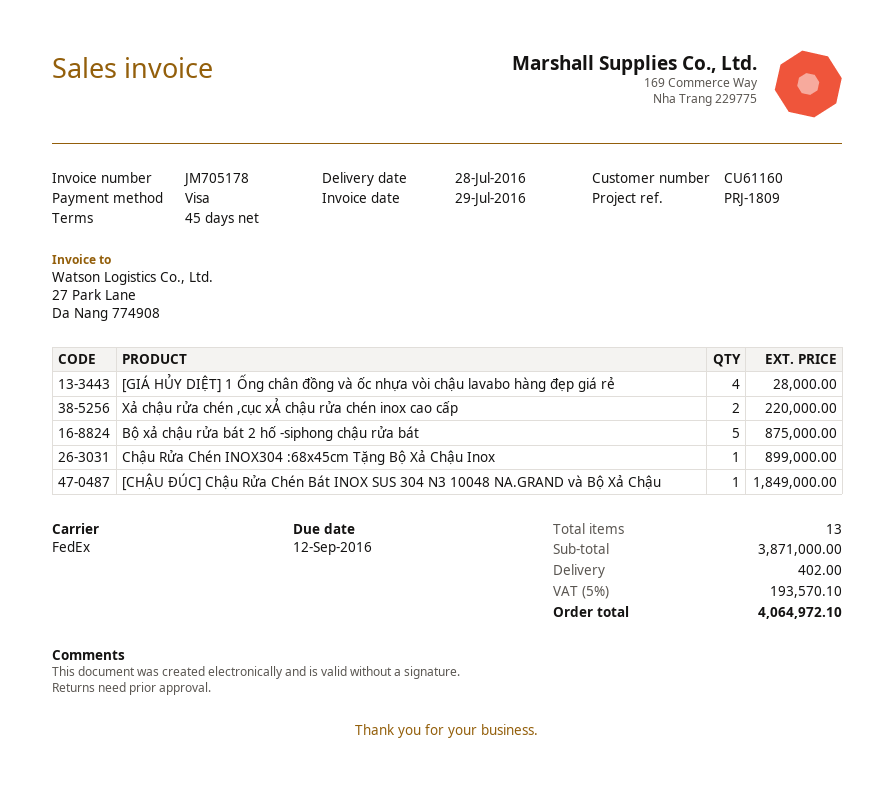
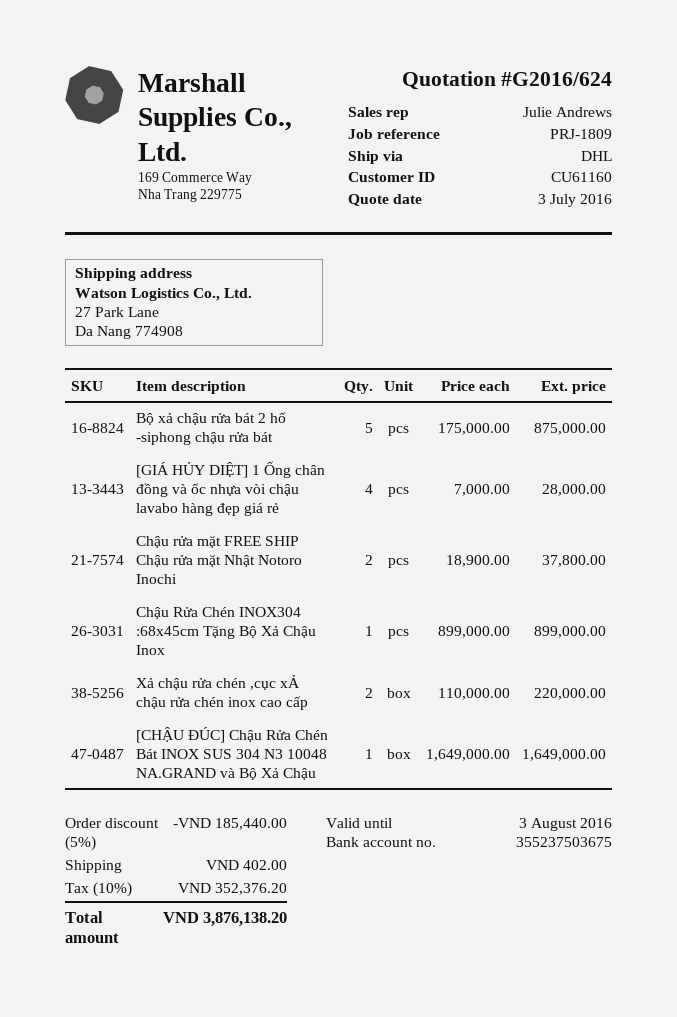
shipping method: FedEx -> DHL
[CHẬU ĐÚC] Chậu Rửa Chén Bát INOX SUS 304 N3 10048 NA.GRAND và Bộ Xả Chậu: 1 for 1849000.00 -> 1 for 1649000.00
Chậu rửa mặt FREE SHIP Chậu rửa mặt Nhật Notoro Inochi: none -> 2 for 37800.00
discount: none -> 5% = 185440.00
tax: 5% = 193570.10 -> 10% = 352376.20
total: 4064972.10 -> 3876138.20

